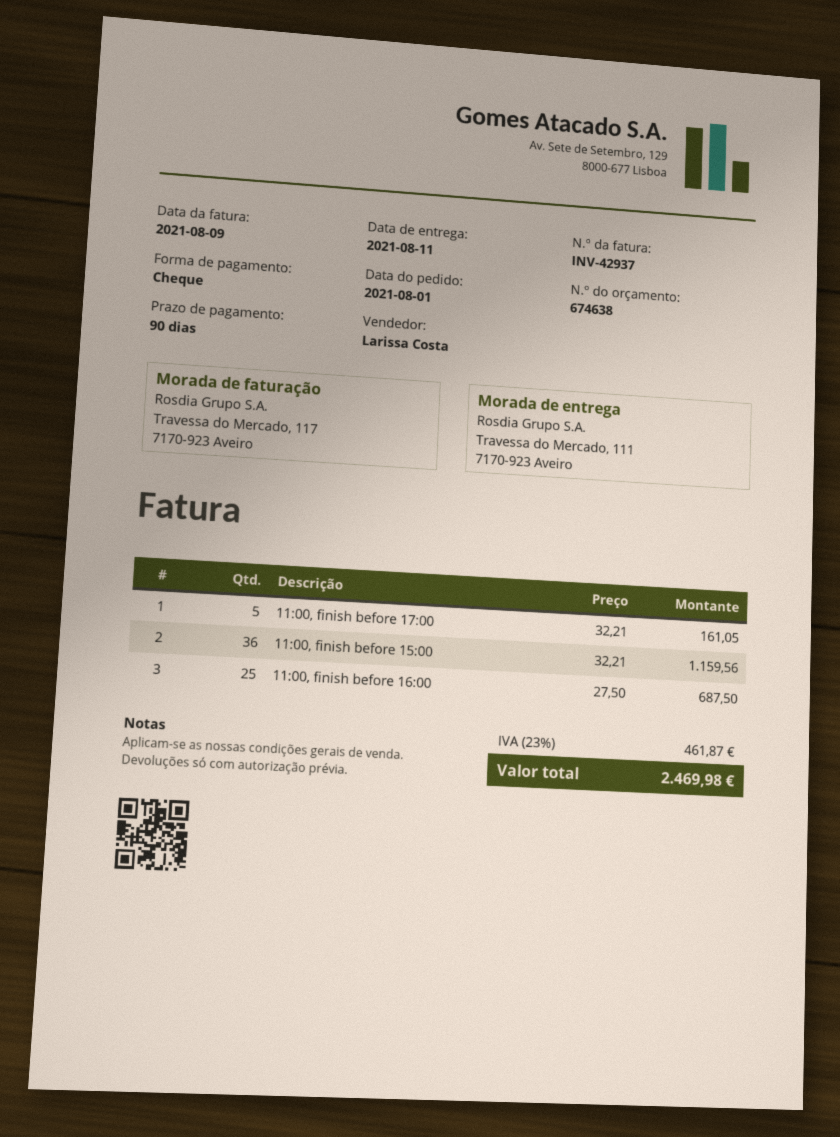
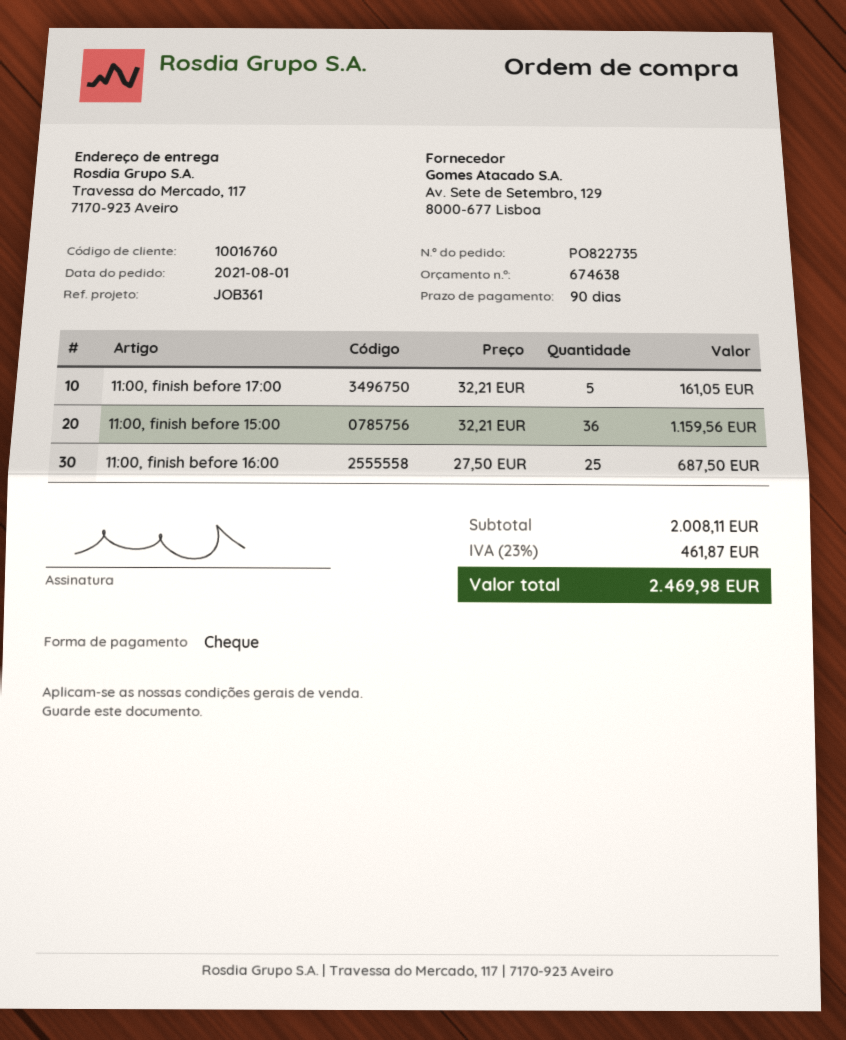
ship to: Travessa do Mercado, 111, 7170-923 Aveiro -> Travessa do Mercado, 117, 7170-923 Aveiro

